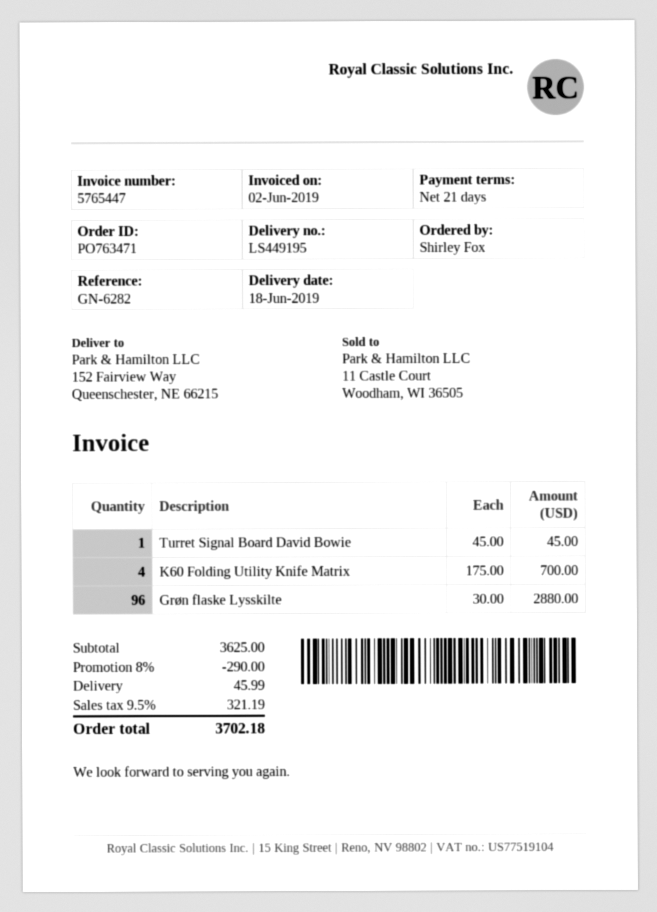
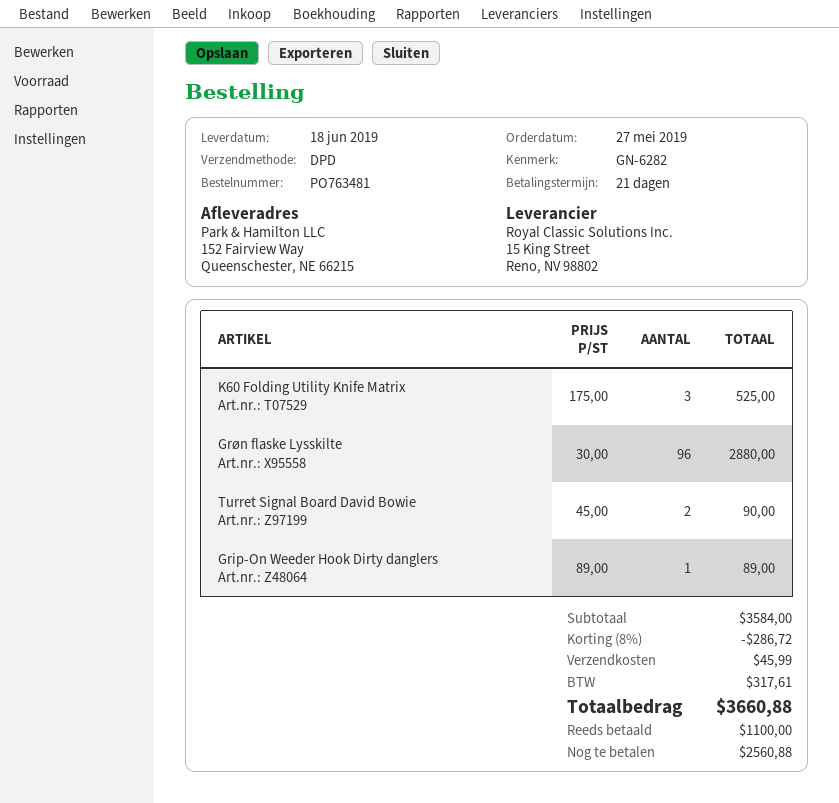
order number: PO763471 -> PO763481
Turret Signal Board David Bowie: 1 x 45.00 = 45.00 -> 2 x 45.00 = 90.00
K60 Folding Utility Knife Matrix: 4 x 175.00 = 700.00 -> 3 x 175.00 = 525.00
Grip-On Weeder Hook Dirty danglers: none -> 1 x 89.00 = 89.00
subtotal: 3625.00 -> 3584.00
discount: 8% = 290.00 -> 8% = 286.72
tax: 321.19 -> 317.61
total: 3702.18 -> 3660.88

